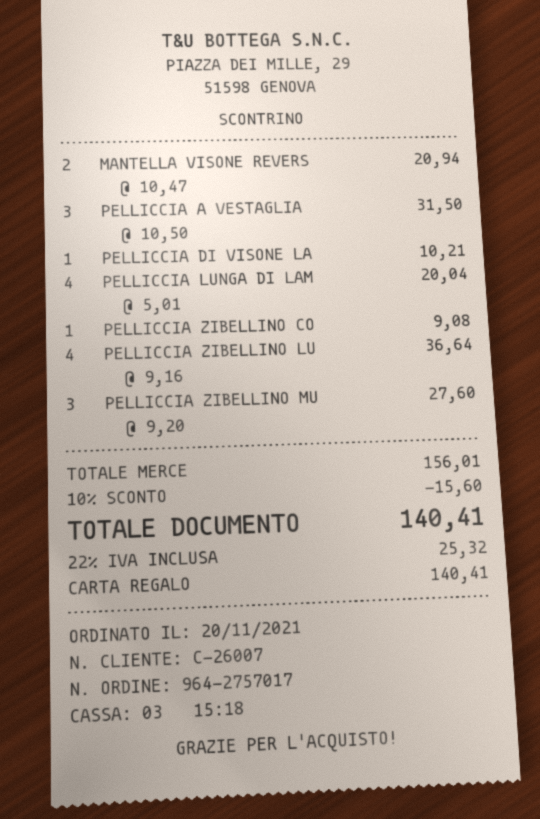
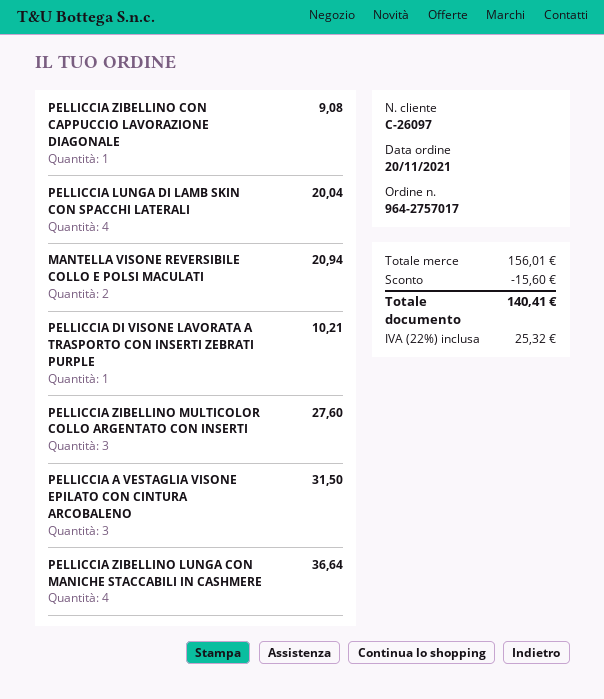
customer number: C-26007 -> C-26097

